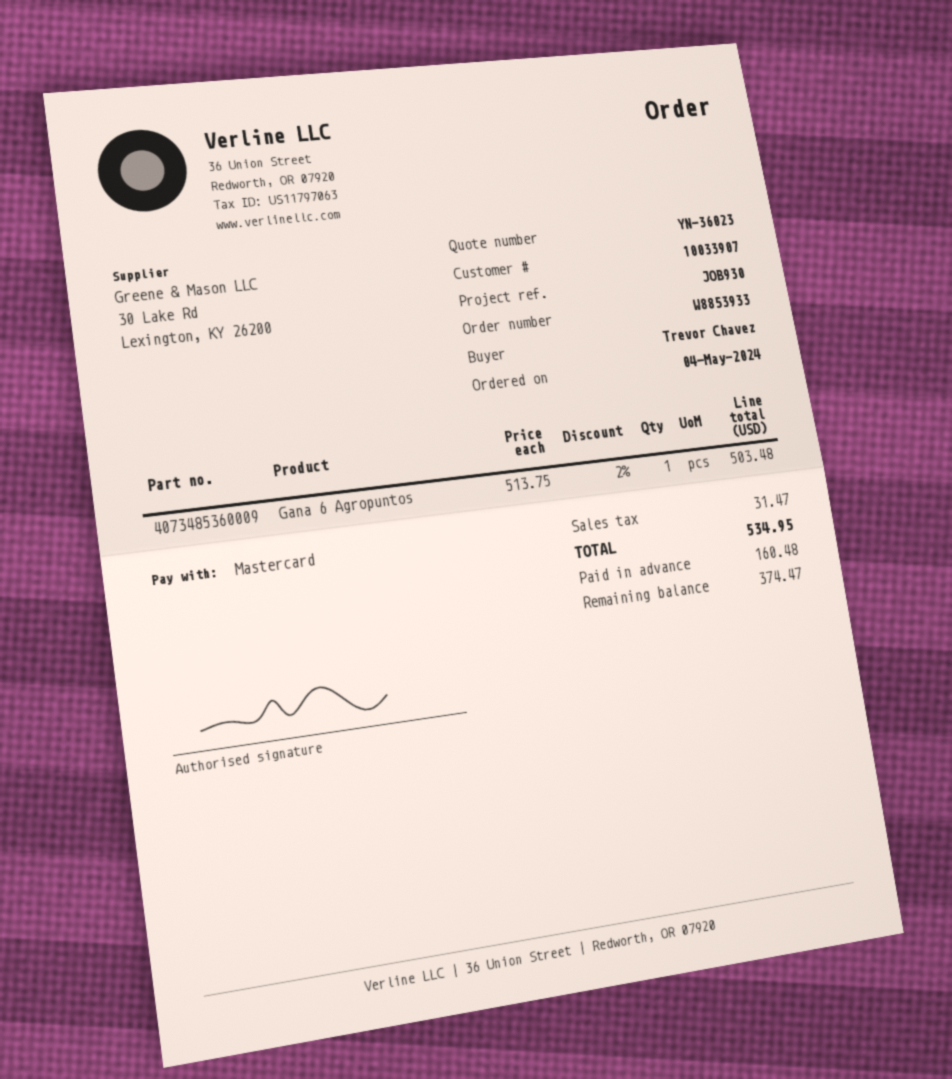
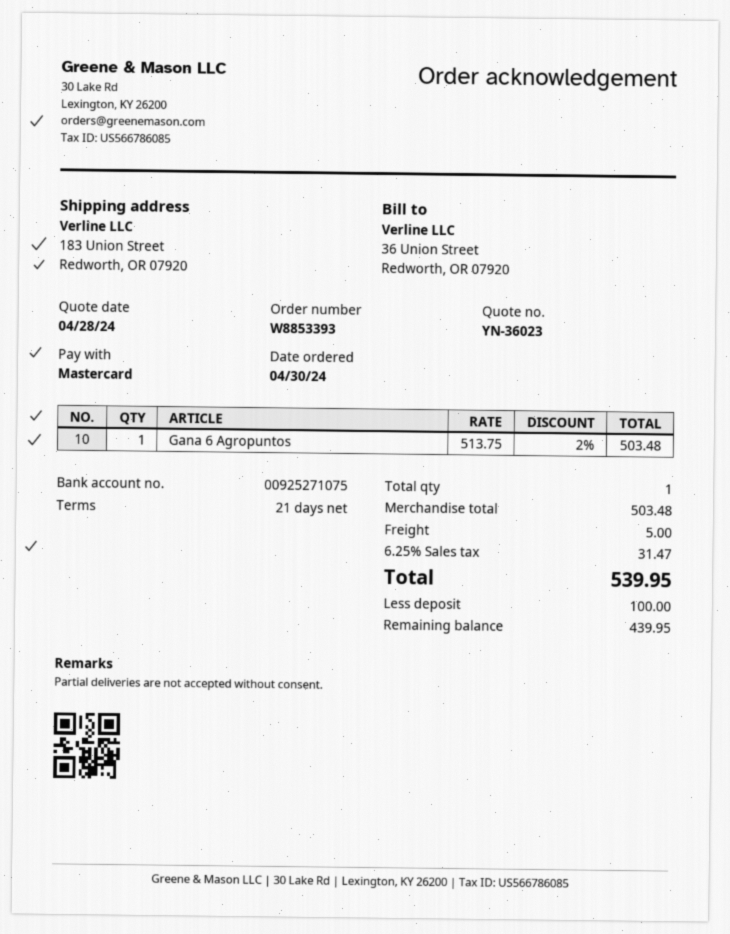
order number: W8853933 -> W8853393
order date: 2024-05-04 -> 2024-04-30
shipping: none -> 5.00
total: 534.95 -> 539.95
deposit: 160.48 -> 100.00
balance: 374.47 -> 439.95

